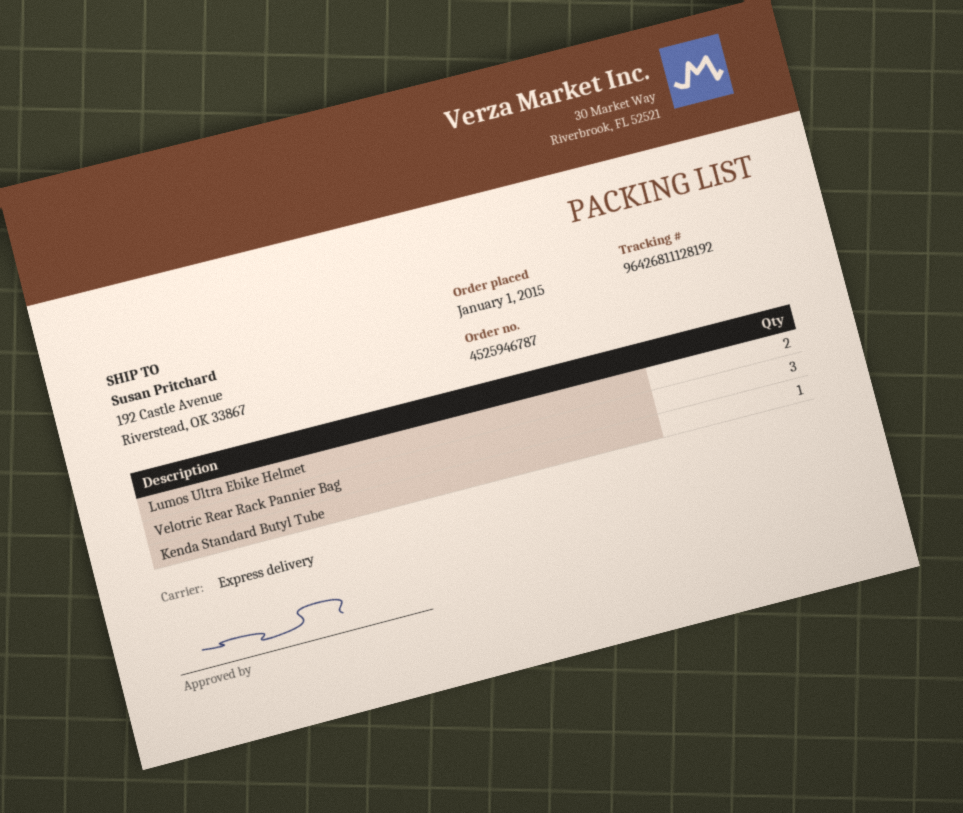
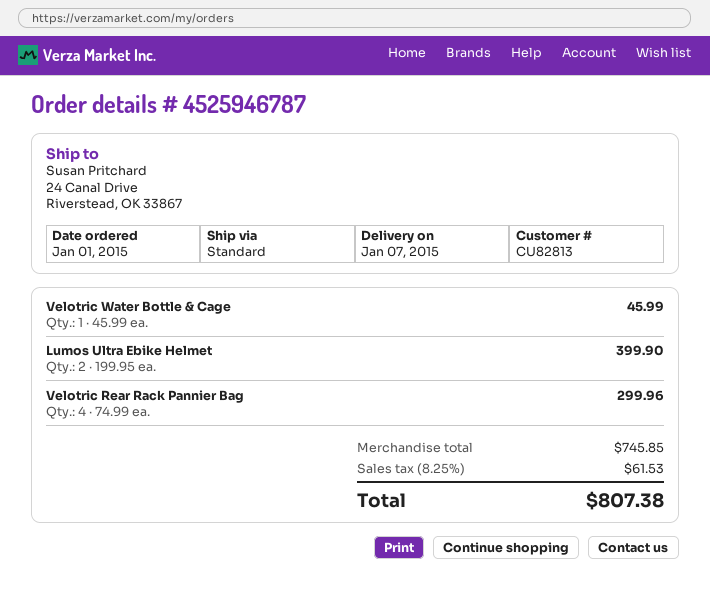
shipping method: express -> standard
ship to: 192 Castle Avenue, Riverstead, OK 33867 -> 24 Canal Drive, Riverstead, OK 33867
Velotric Rear Rack Pannier Bag: 3 -> 4
Kenda Standard Butyl Tube: 1 -> none
Velotric Water Bottle & Cage: none -> 1

